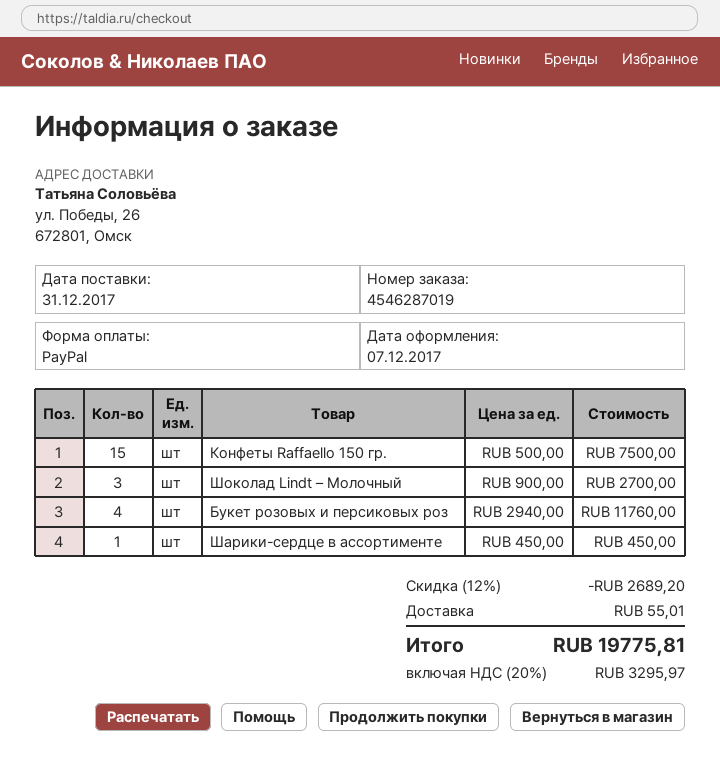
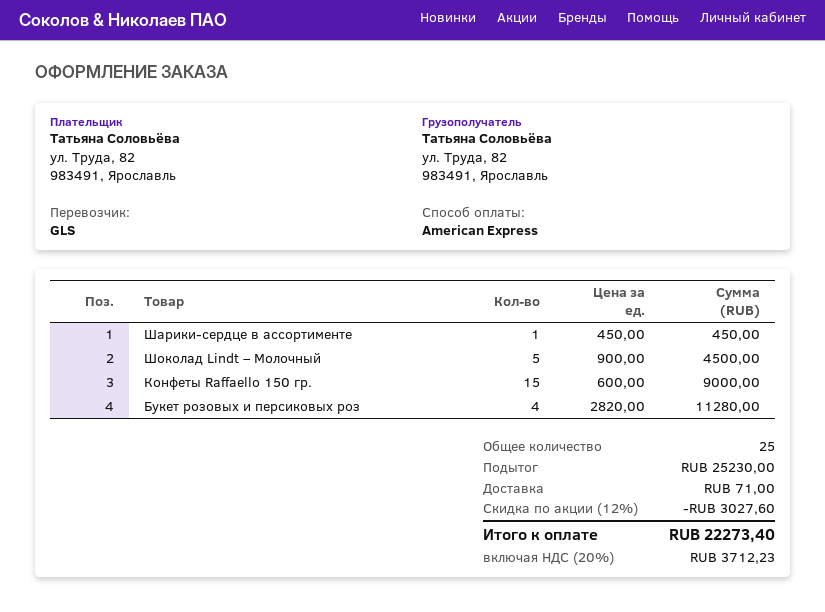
payment method: PayPal -> American Express
ship to: ул. Победы, 26, 672801, Омск -> ул. Труда, 82, 983491, Ярославль
Конфеты Raffaello 150 гр.: 15 x 500.00 = 7500.00 -> 15 x 600.00 = 9000.00
Шоколад Lindt – Молочный: 3 x 900.00 = 2700.00 -> 5 x 900.00 = 4500.00
Букет розовых и персиковых роз: 4 x 2940.00 = 11760.00 -> 4 x 2820.00 = 11280.00
discount: 12% = 2689.20 -> 12% = 3027.60
shipping: 55.01 -> 71.00
tax: 20% = 3295.97 -> 20% = 3712.23
total: 19775.81 -> 22273.40

